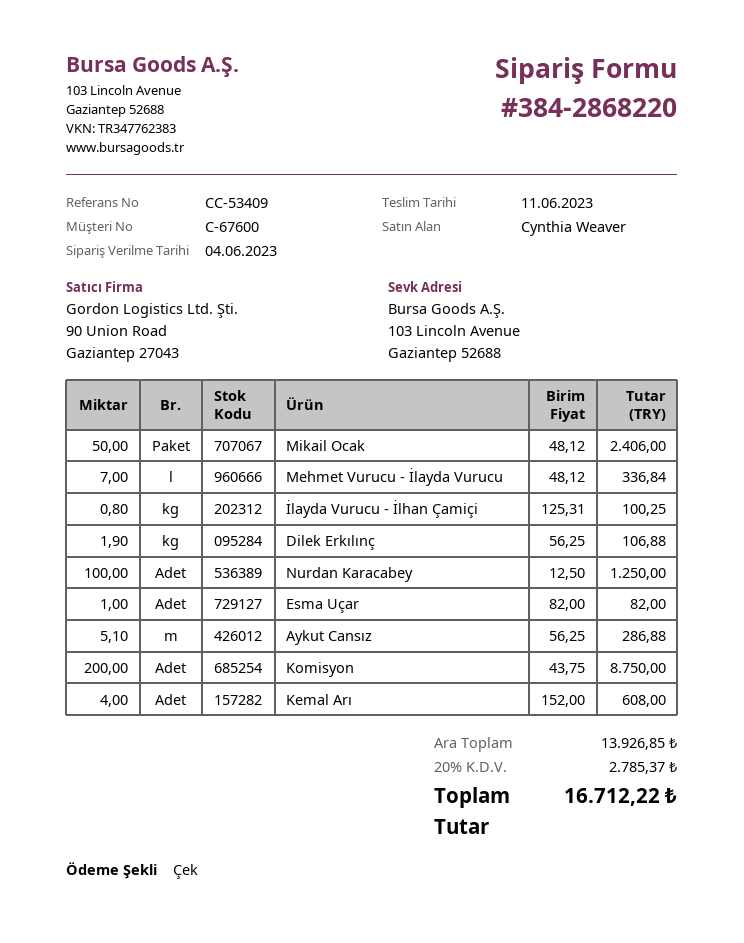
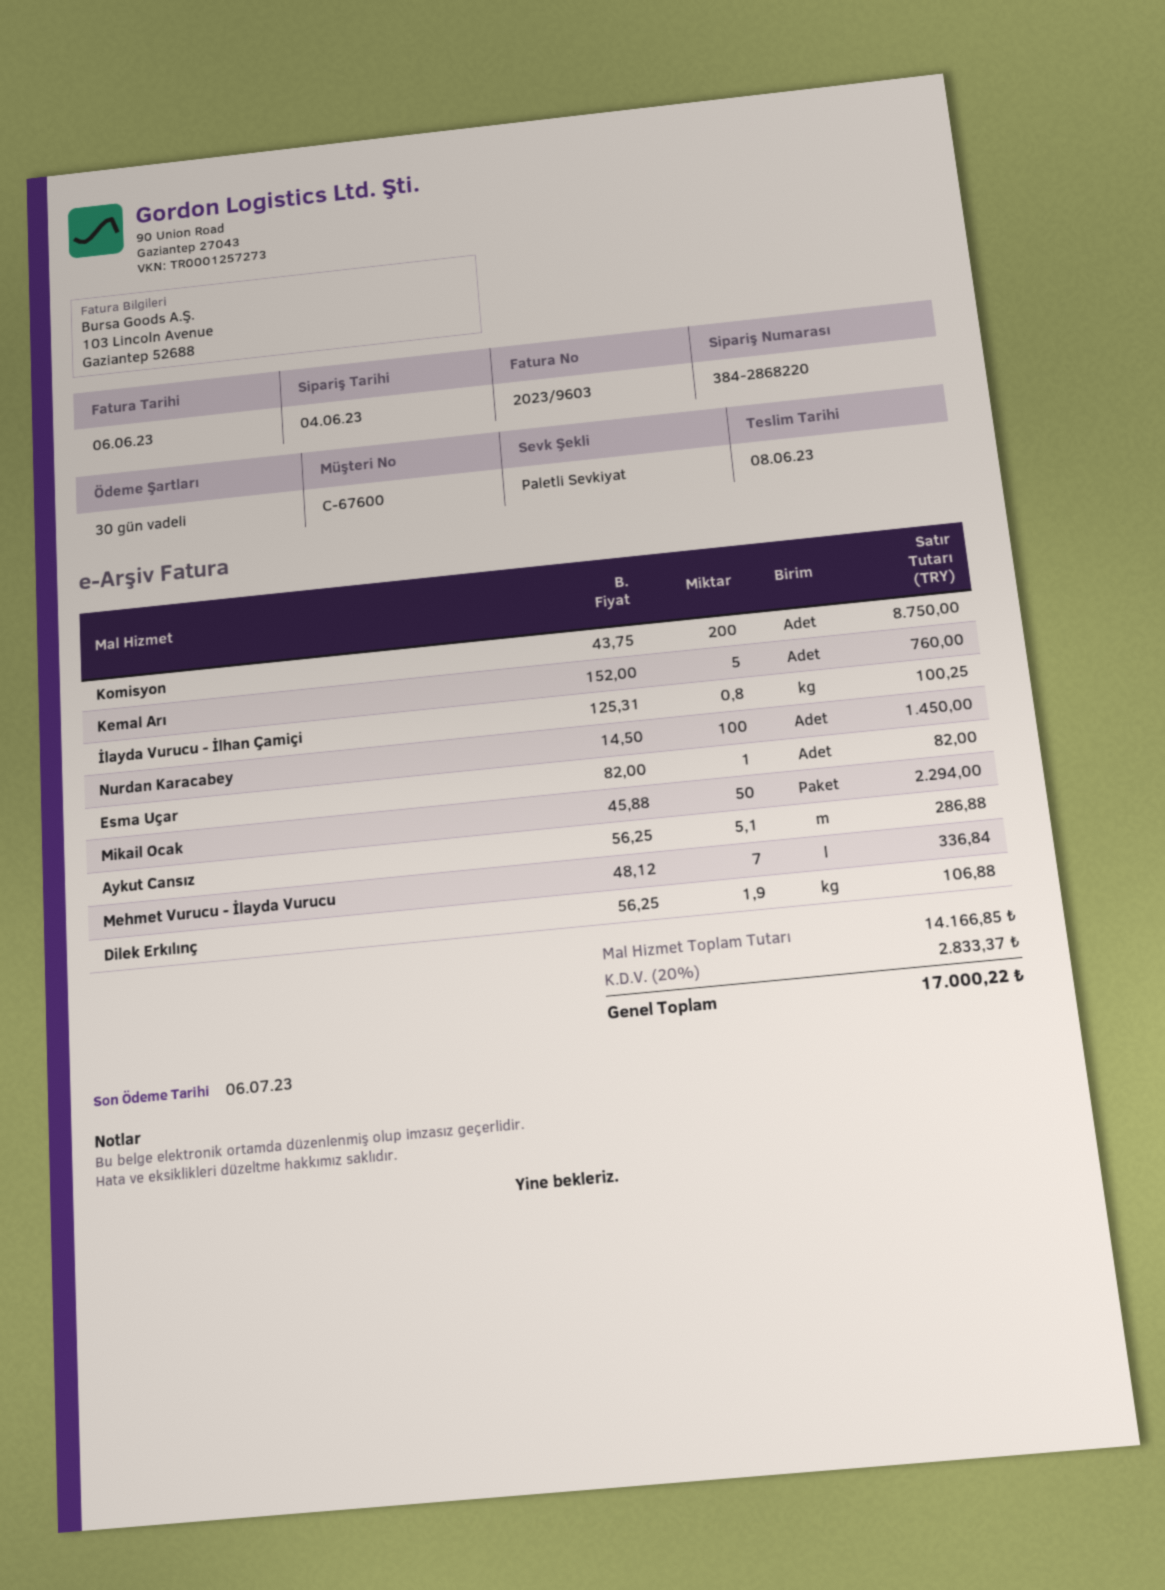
delivery date: 2023-06-11 -> 2023-06-08
Mikail Ocak: 50 x 48.12 = 2406.00 -> 50 x 45.88 = 2294.00
Nurdan Karacabey: 100 x 12.50 = 1250.00 -> 100 x 14.50 = 1450.00
Kemal Arı: 4 x 152.00 = 608.00 -> 5 x 152.00 = 760.00
subtotal: 13926.85 -> 14166.85
tax: 20% = 2785.37 -> 20% = 2833.37
total: 16712.22 -> 17000.22

